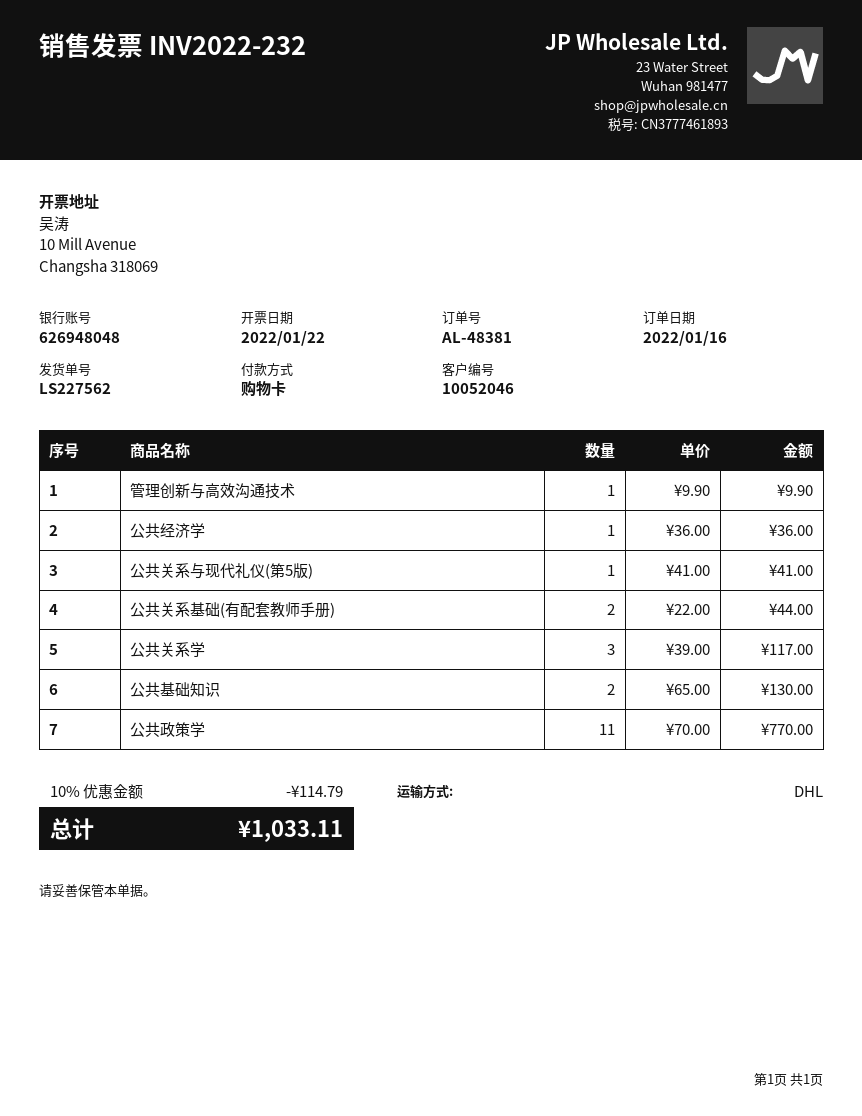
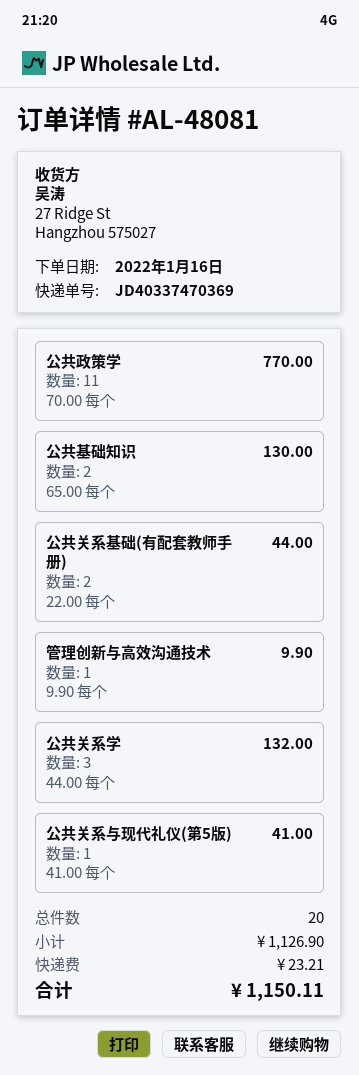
order number: AL-48381 -> AL-48081
公共经济学: 1 x 36.00 = 36.00 -> none
公共关系学: 3 x 39.00 = 117.00 -> 3 x 44.00 = 132.00
discount: 10% = 114.79 -> none
shipping: none -> 23.21
total: 1033.11 -> 1150.11

